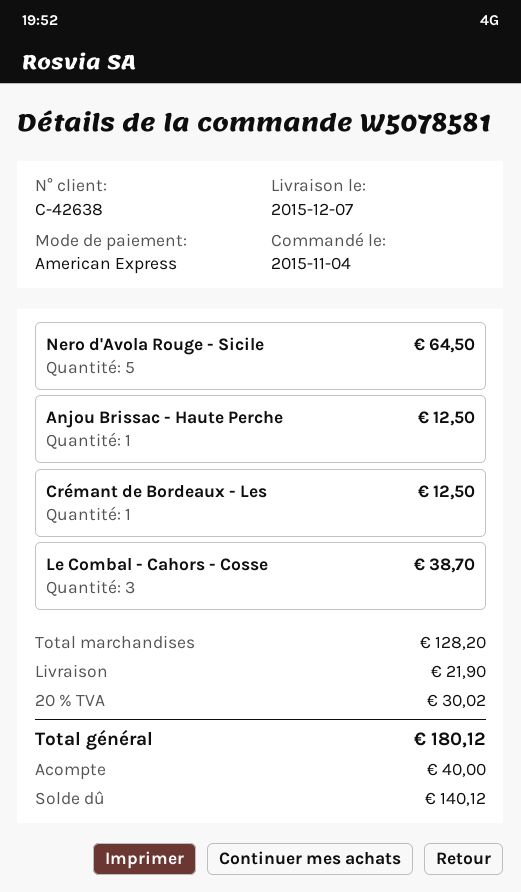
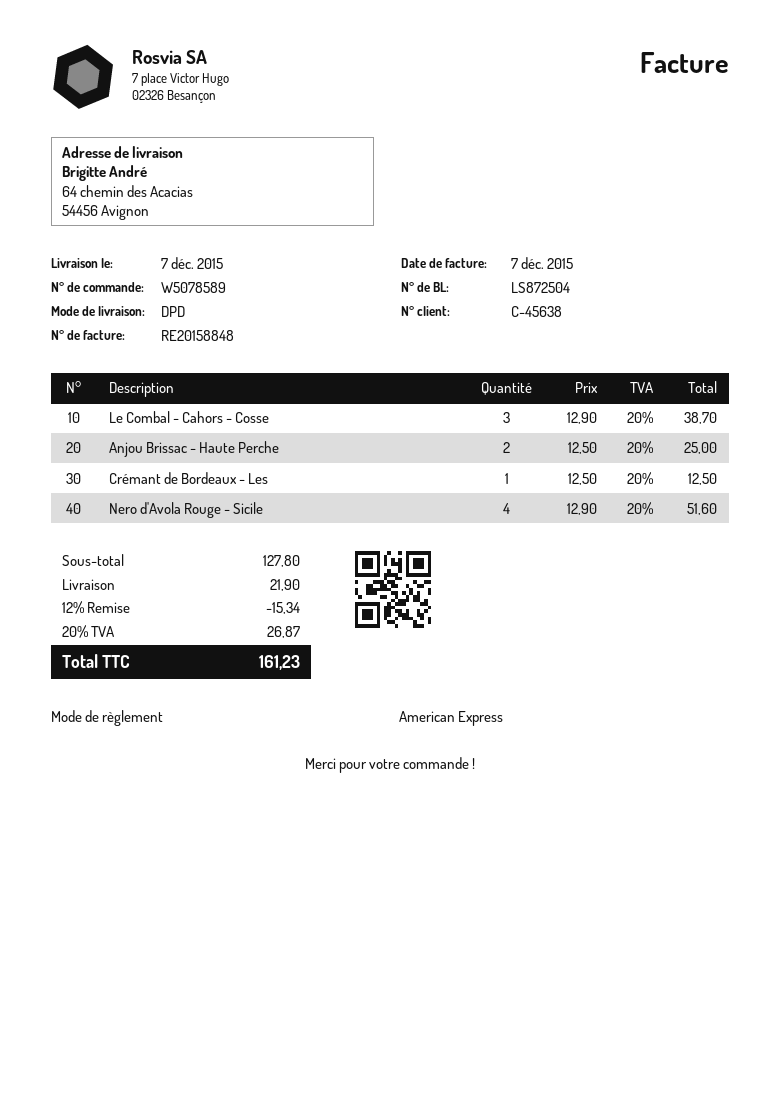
order number: W5078581 -> W5078589
customer number: C-42638 -> C-45638
Nero d'Avola Rouge - Sicile: 5 for 64.50 -> 4 for 51.60
Anjou Brissac - Haute Perche: 1 for 12.50 -> 2 for 25.00
subtotal: 128.20 -> 127.80
discount: none -> 12% = 15.34
tax: 20% = 30.02 -> 20% = 26.87
total: 180.12 -> 161.23

